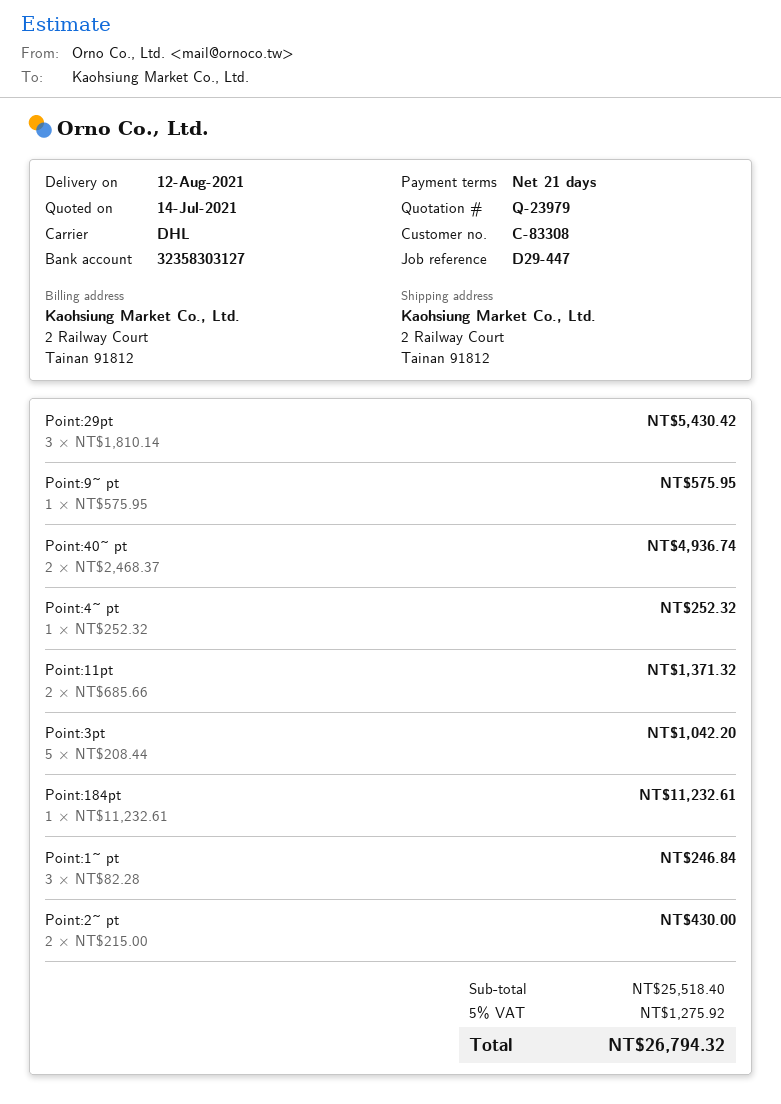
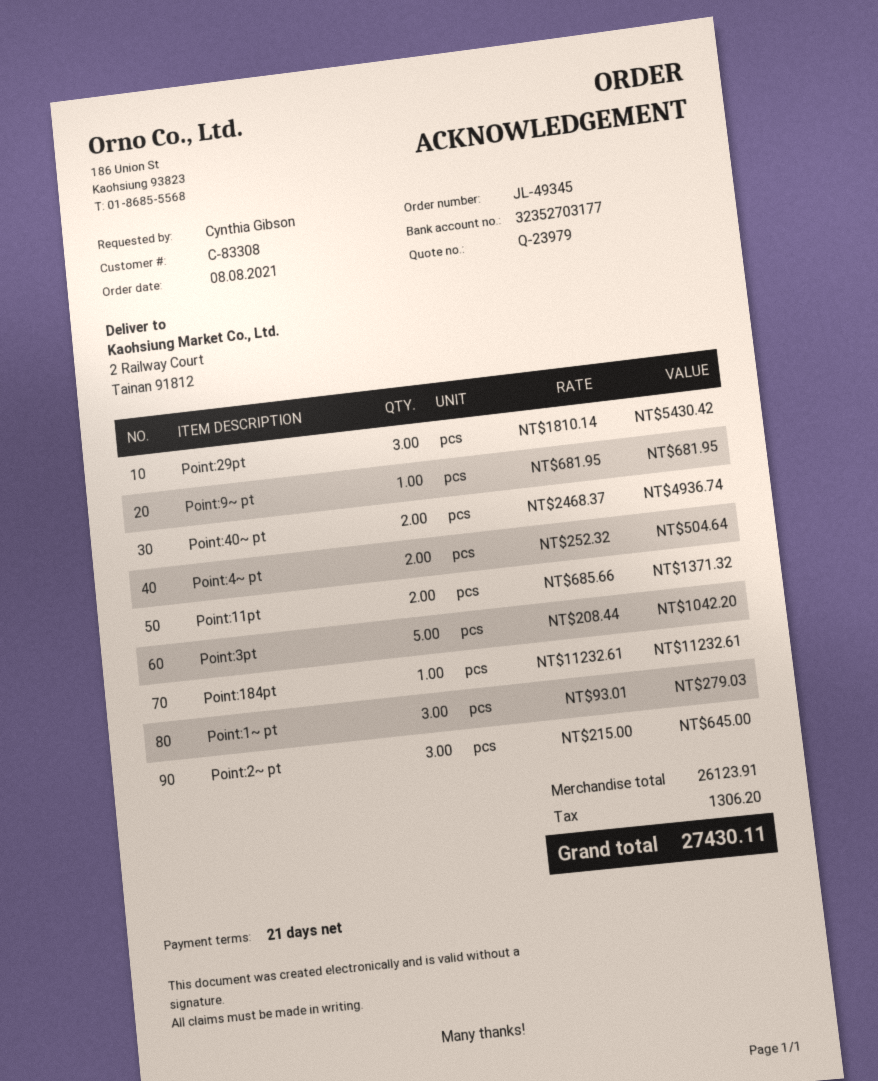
bank account: 32358303127 -> 32352703177
Point:9~ pt: 1 x 575.95 = 575.95 -> 1 x 681.95 = 681.95
Point:4~ pt: 1 x 252.32 = 252.32 -> 2 x 252.32 = 504.64
Point:1~ pt: 3 x 82.28 = 246.84 -> 3 x 93.01 = 279.03
Point:2~ pt: 2 x 215.00 = 430.00 -> 3 x 215.00 = 645.00
subtotal: 25518.40 -> 26123.91
tax: 1275.92 -> 1306.20
total: 26794.32 -> 27430.11

